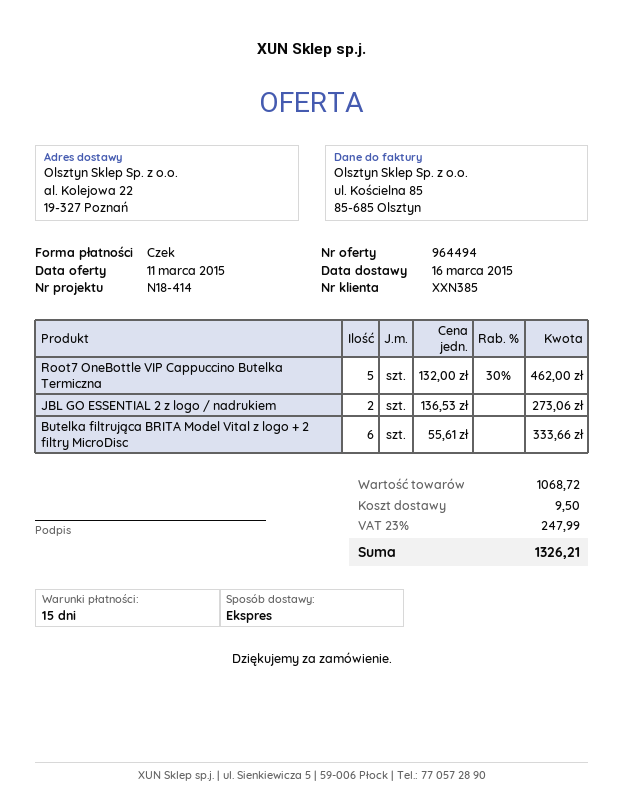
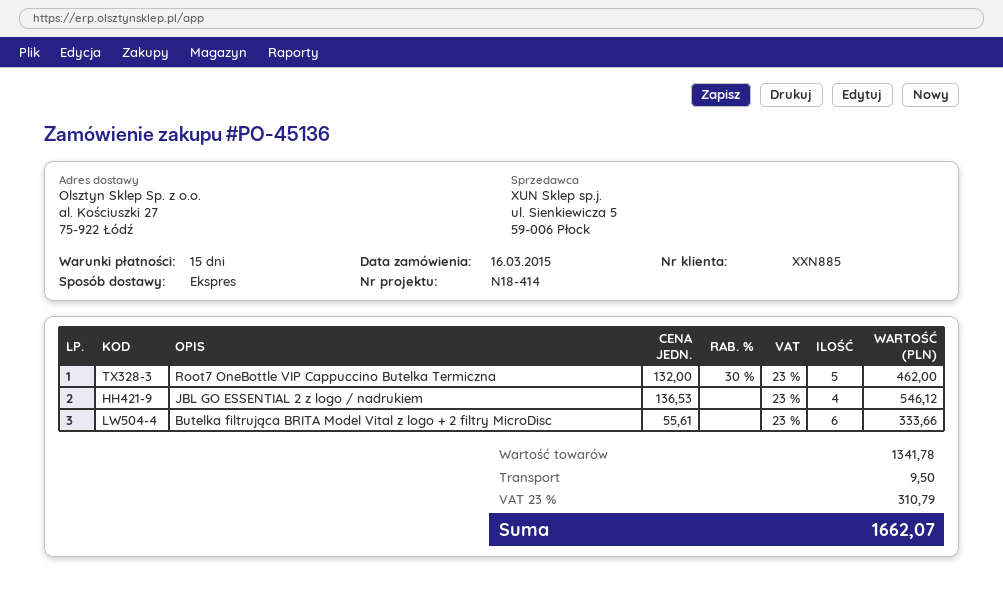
customer number: XXN385 -> XXN885
ship to: al. Kolejowa 22, 19-327 Poznań -> al. Kościuszki 27, 75-922 Łódź
JBL GO ESSENTIAL 2 z logo / nadrukiem: 2 x 136.53 = 273.06 -> 4 x 136.53 = 546.12
subtotal: 1068.72 -> 1341.78
tax: 23% = 247.99 -> 23% = 310.79
total: 1326.21 -> 1662.07

